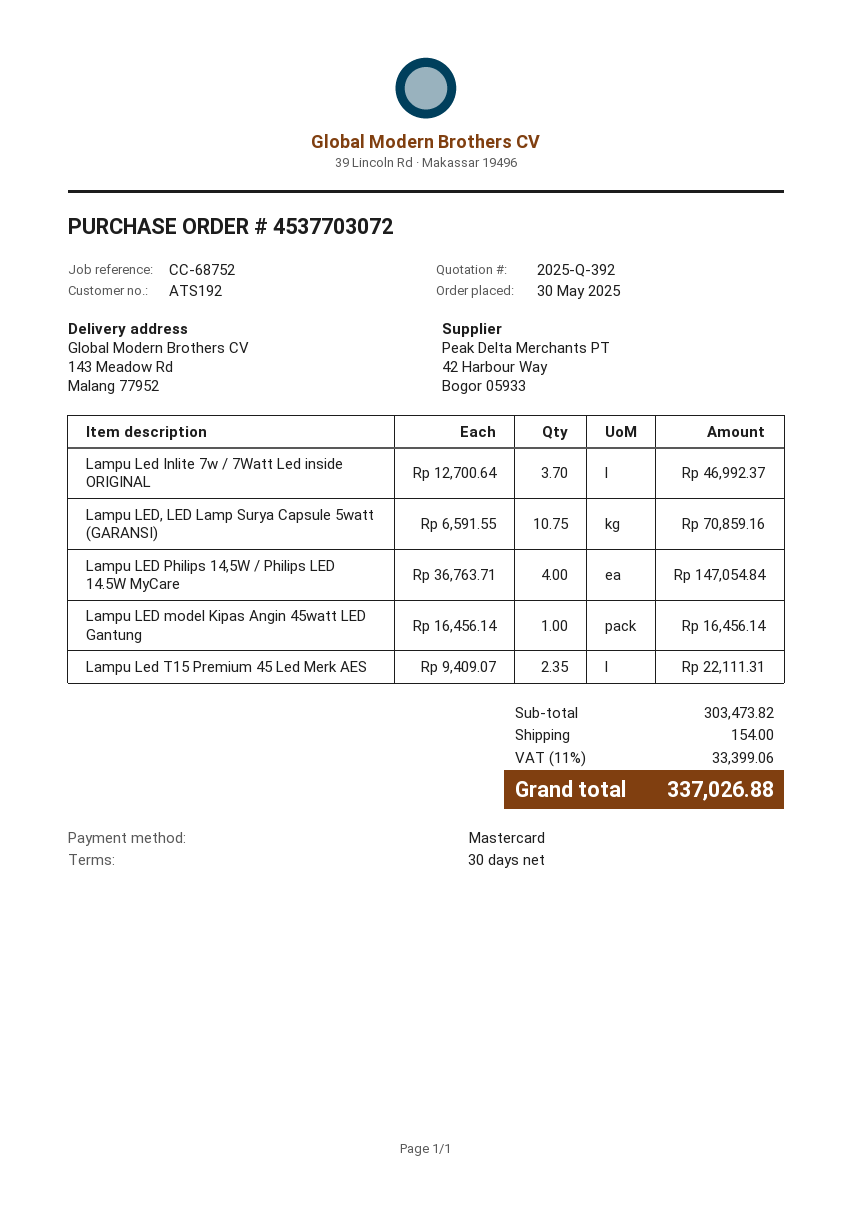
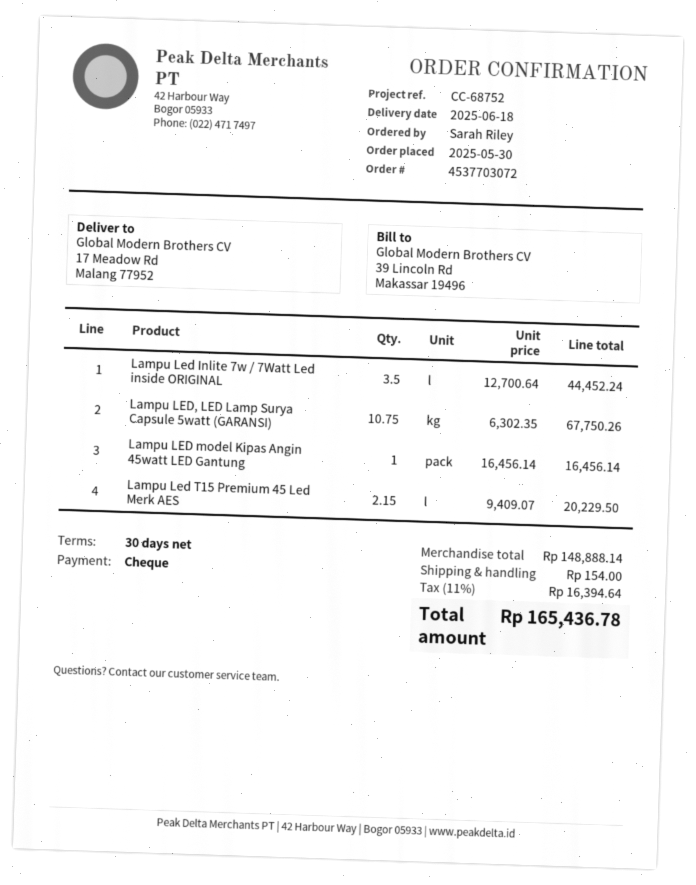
payment method: Mastercard -> cheque
ship to: 143 Meadow Rd, Malang 77952 -> 17 Meadow Rd, Malang 77952
Lampu Led Inlite 7w / 7Watt Led inside ORIGINAL: 3.7 x 12700.64 = 46992.37 -> 3.5 x 12700.64 = 44452.24
Lampu LED, LED Lamp Surya Capsule 5watt (GARANSI): 10.75 x 6591.55 = 70859.16 -> 10.75 x 6302.35 = 67750.26
Lampu LED Philips 14,5W / Philips LED 14.5W MyCare: 4 x 36763.71 = 147054.84 -> none
Lampu Led T15 Premium 45 Led Merk AES: 2.35 x 9409.07 = 22111.31 -> 2.15 x 9409.07 = 20229.50
subtotal: 303473.82 -> 148888.14
tax: 11% = 33399.06 -> 11% = 16394.64
total: 337026.88 -> 165436.78

